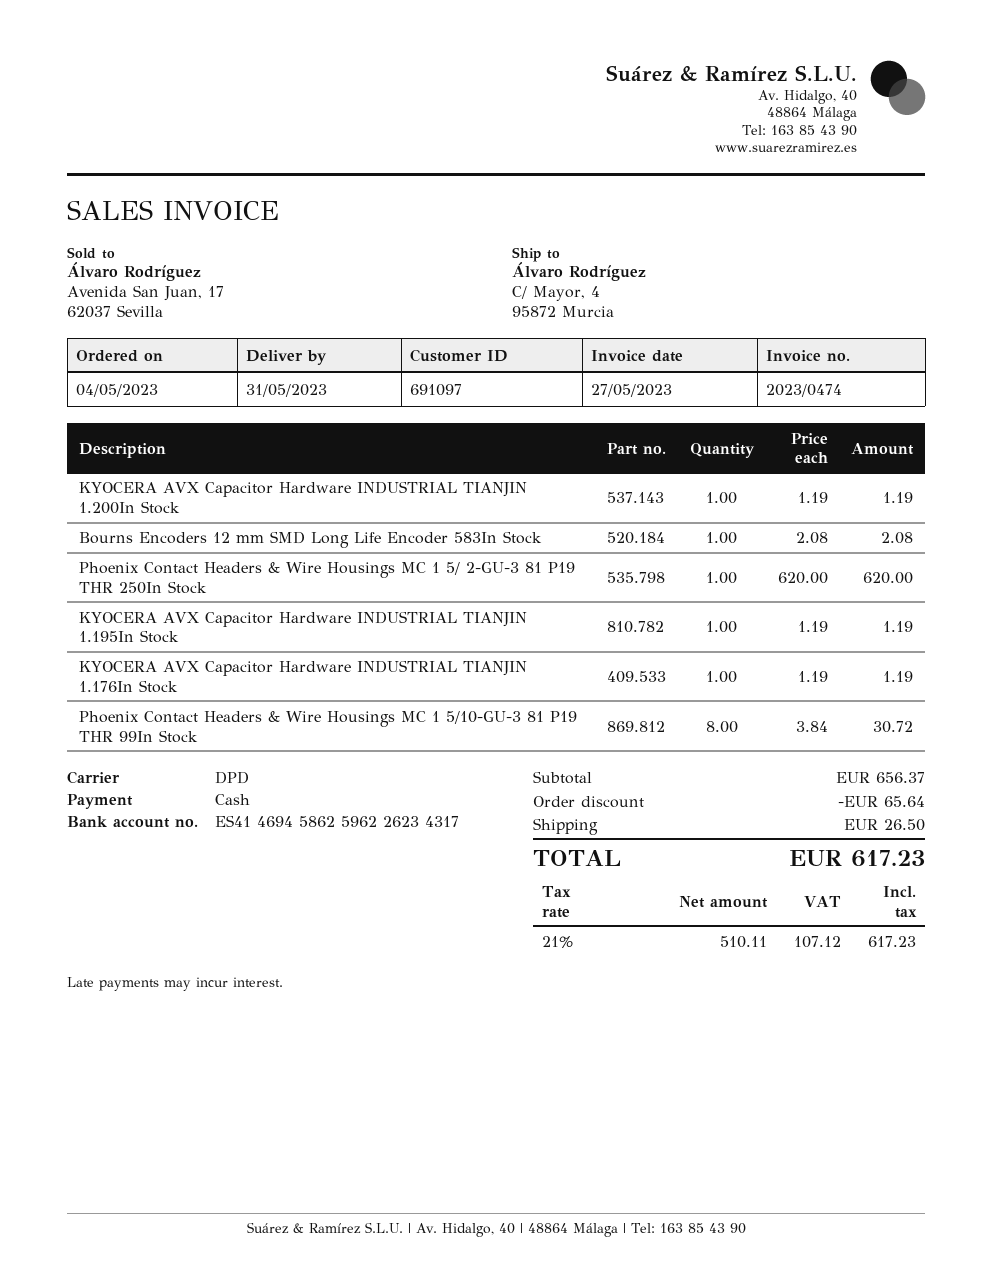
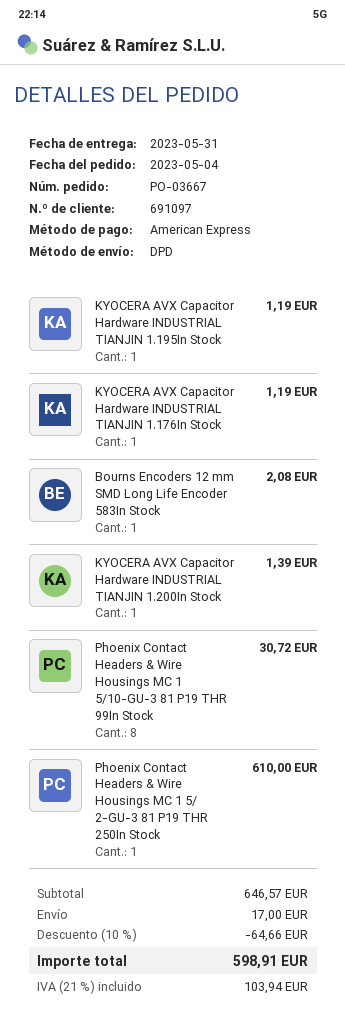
payment method: cash -> American Express
KYOCERA AVX Capacitor Hardware INDUSTRIAL TIANJIN 1.200In Stock: 1 for 1.19 -> 1 for 1.39
Phoenix Contact Headers & Wire Housings MC 1 5/ 2-GU-3 81 P19 THR 250In Stock: 1 for 620.00 -> 1 for 610.00
subtotal: 656.37 -> 646.57
discount: 65.64 -> 64.66
shipping: 26.50 -> 17.00
tax: 21% = 107.12 -> 21% = 103.94
total: 617.23 -> 598.91

